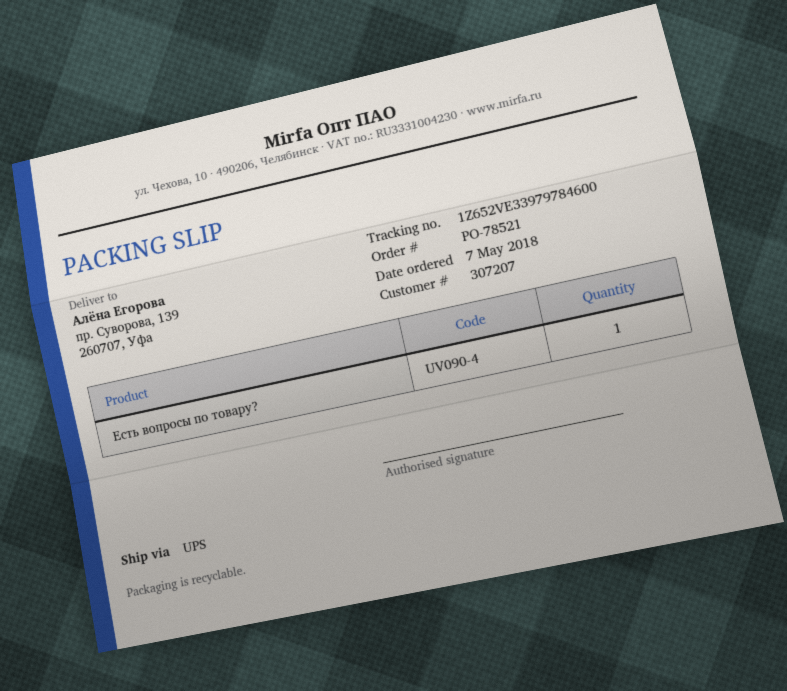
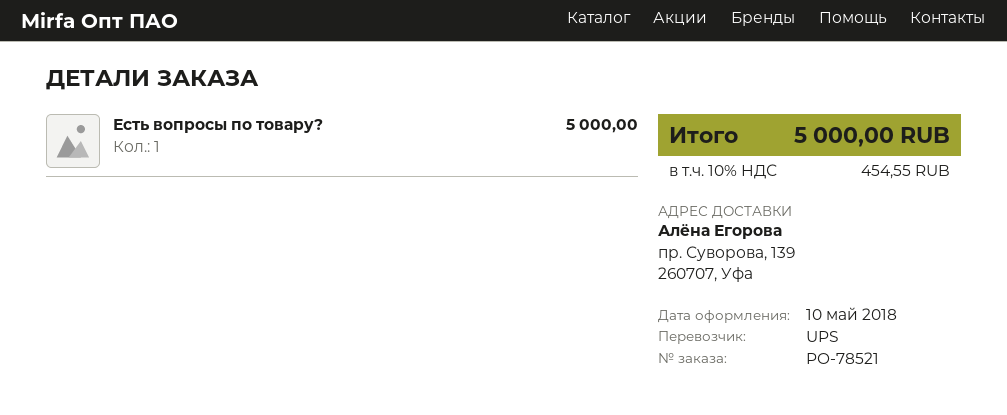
order date: 2018-05-07 -> 2018-05-10

